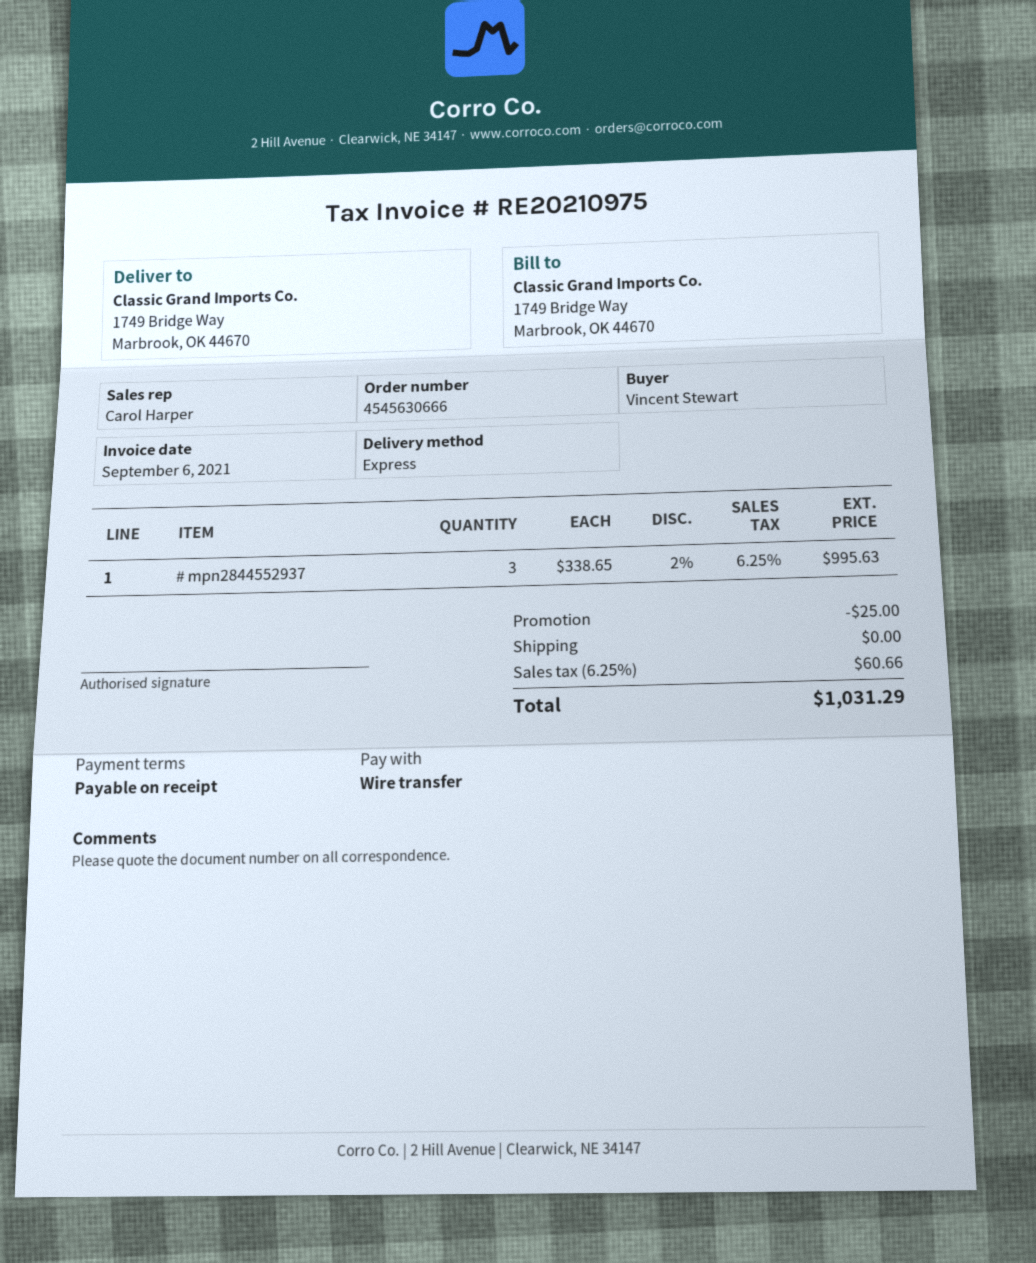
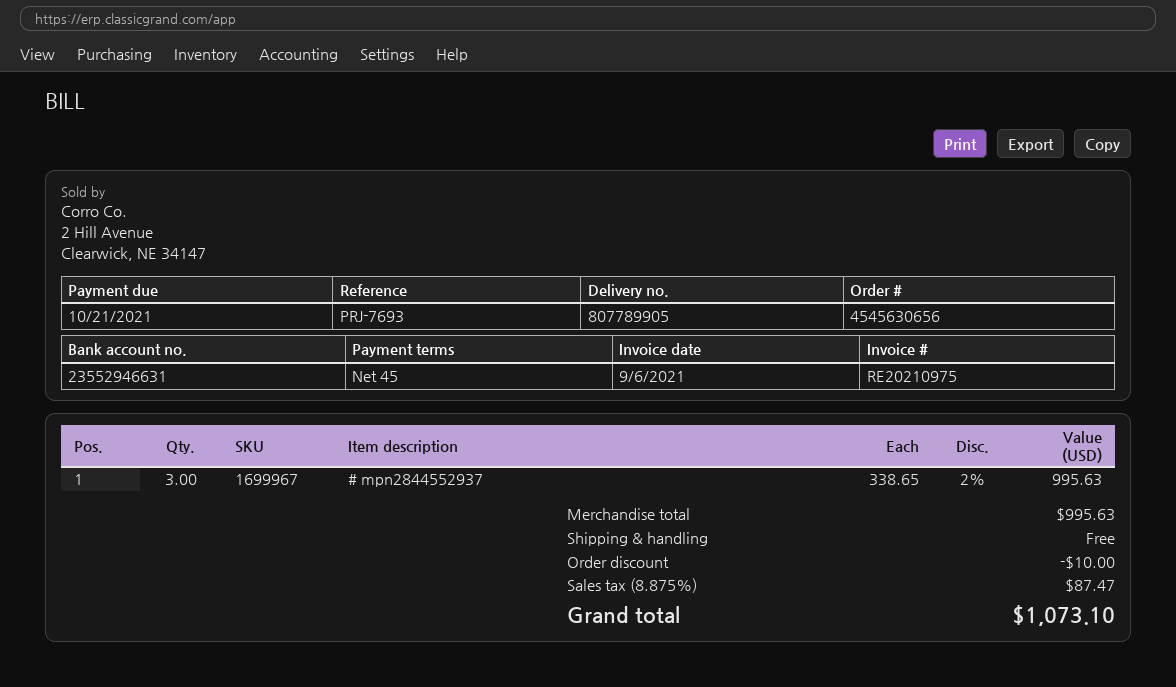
order number: 4545630666 -> 4545630656
payment terms: on receipt -> 45 days
discount: 25.00 -> 10.00
tax: 6.25% = 60.66 -> 8.875% = 87.47
total: 1031.29 -> 1073.10

